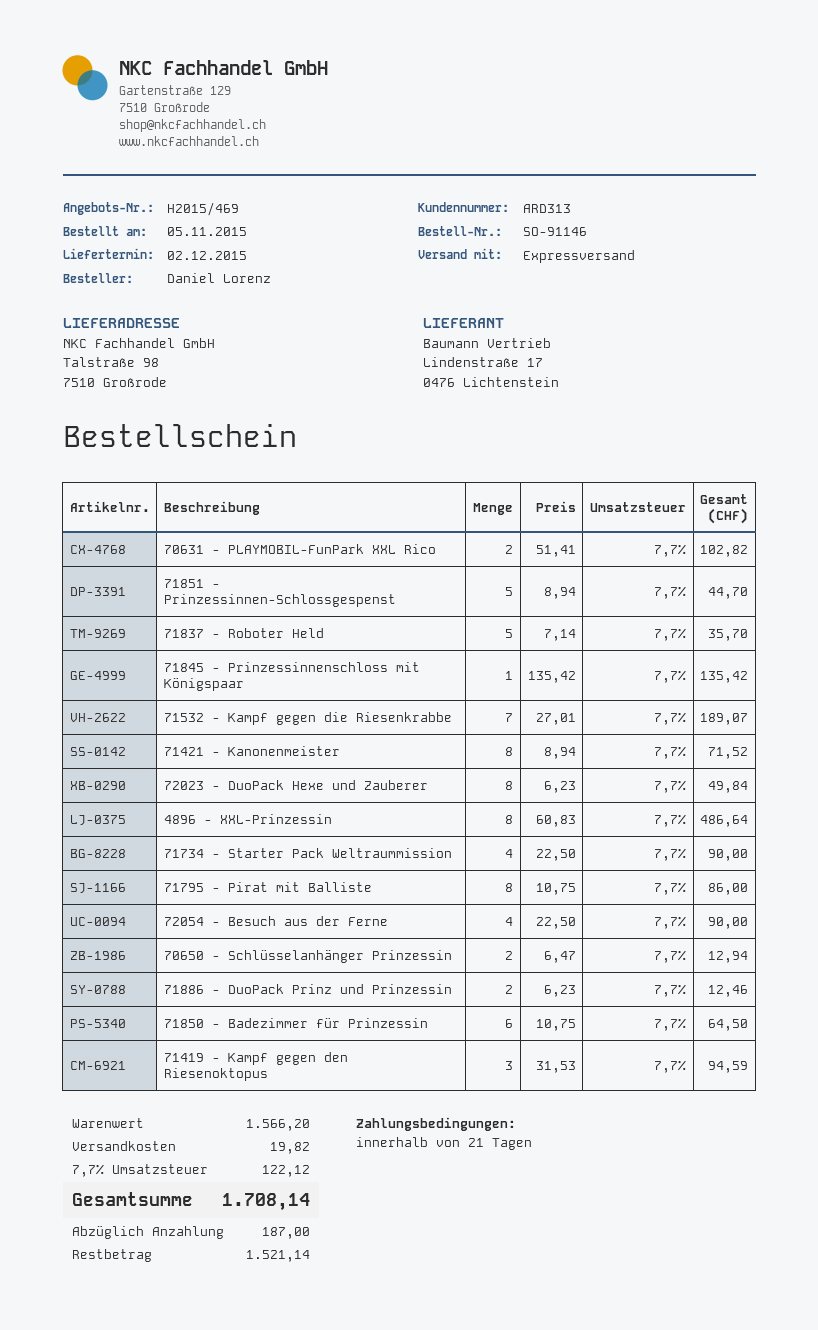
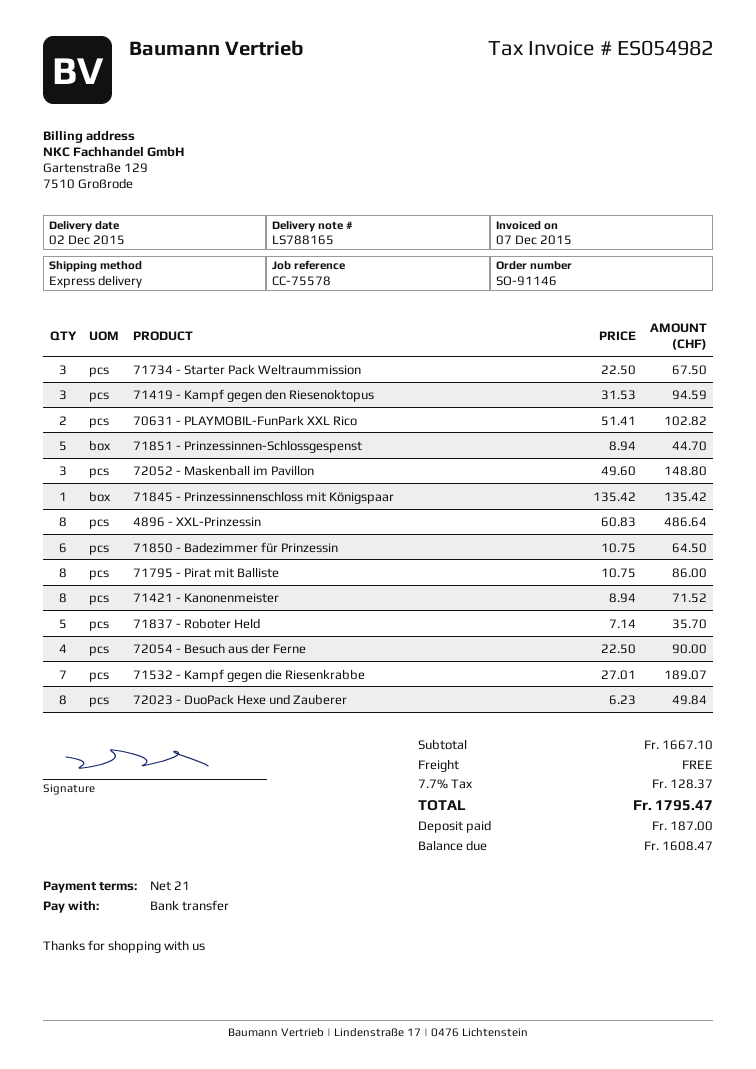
71734 - Starter Pack Weltraummission: 4 x 22.50 = 90.00 -> 3 x 22.50 = 67.50
70650 - Schlüsselanhänger Prinzessin: 2 x 6.47 = 12.94 -> none
71886 - DuoPack Prinz und Prinzessin: 2 x 6.23 = 12.46 -> none
72052 - Maskenball im Pavillon: none -> 3 x 49.60 = 148.80
subtotal: 1566.20 -> 1667.10
shipping: 19.82 -> 0.00
tax: 7.7% = 122.12 -> 7.7% = 128.37
total: 1708.14 -> 1795.47
balance: 1521.14 -> 1608.47

